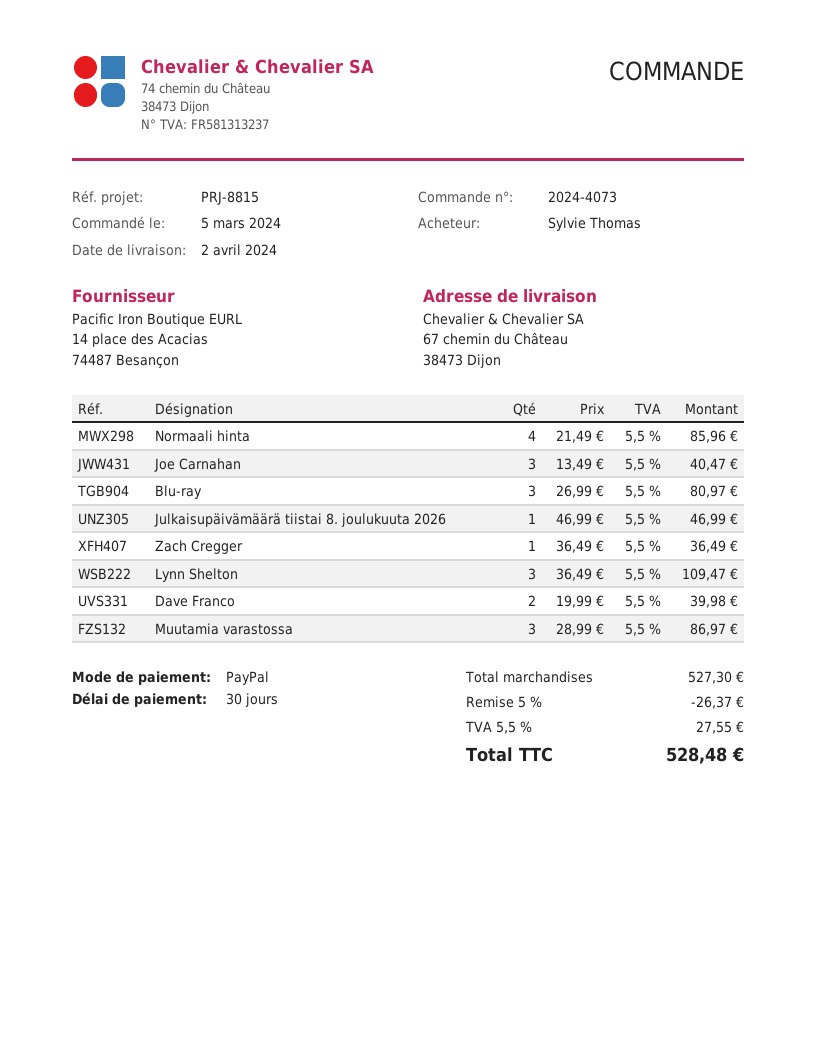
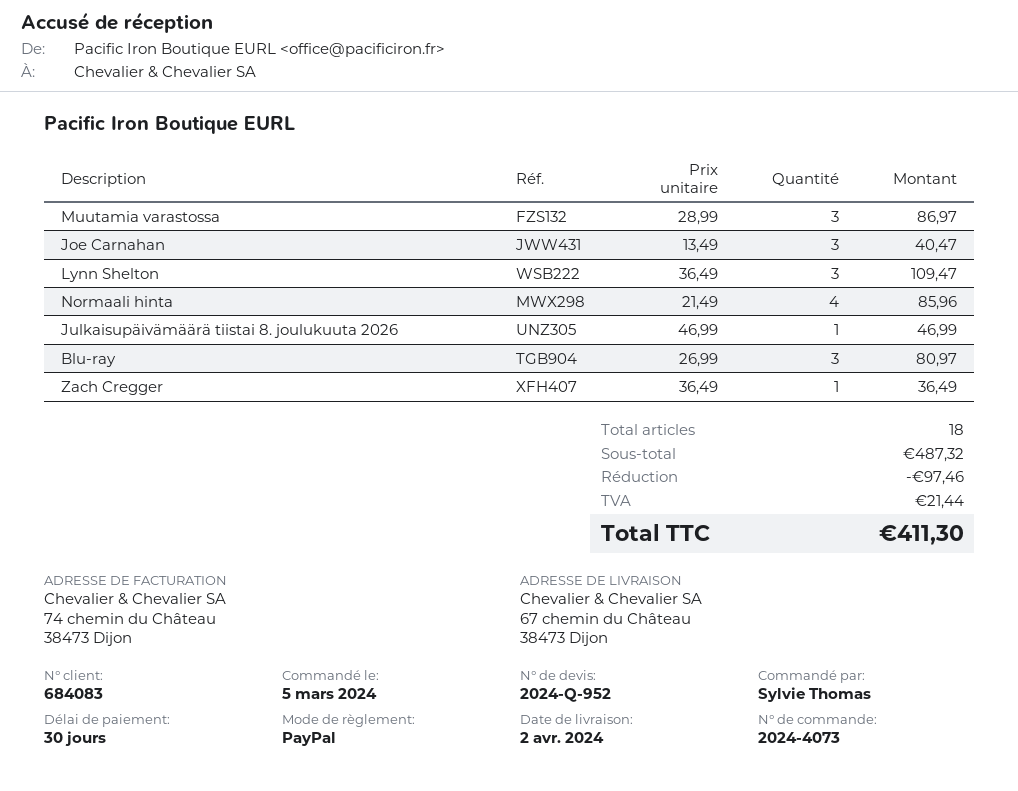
Dave Franco: 2 x 19.99 = 39.98 -> none
subtotal: 527.30 -> 487.32
discount: 26.37 -> 97.46
tax: 27.55 -> 21.44
total: 528.48 -> 411.30

